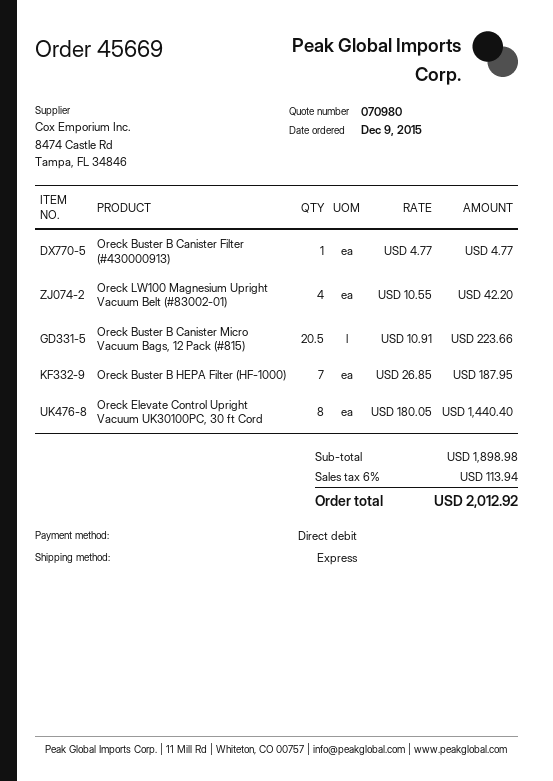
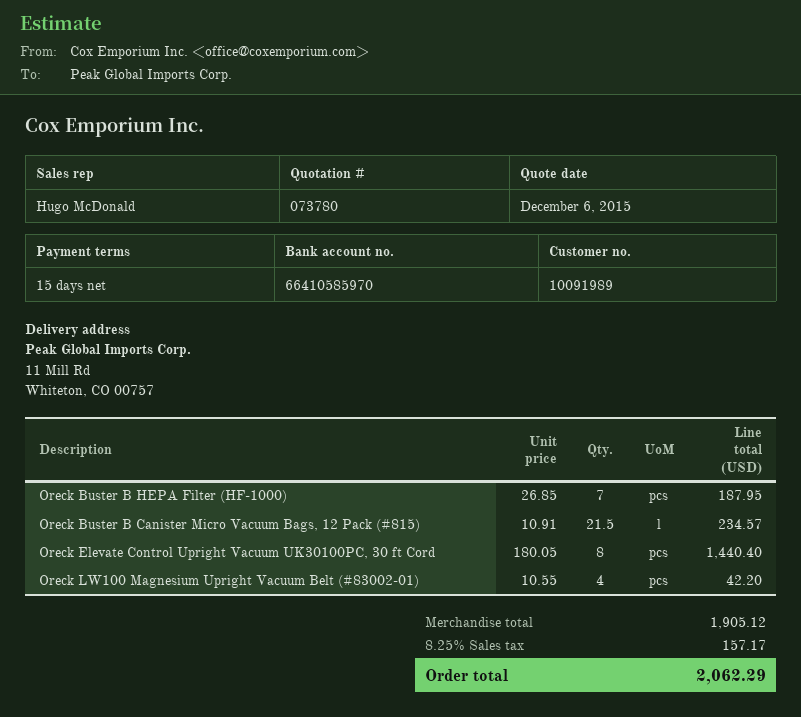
quote number: 070980 -> 073780
Oreck Buster B Canister Filter (#430000913): 1 x 4.77 = 4.77 -> none
Oreck Buster B Canister Micro Vacuum Bags, 12 Pack (#815): 20.5 x 10.91 = 223.66 -> 21.5 x 10.91 = 234.57
subtotal: 1898.98 -> 1905.12
tax: 6% = 113.94 -> 8.25% = 157.17
total: 2012.92 -> 2062.29

